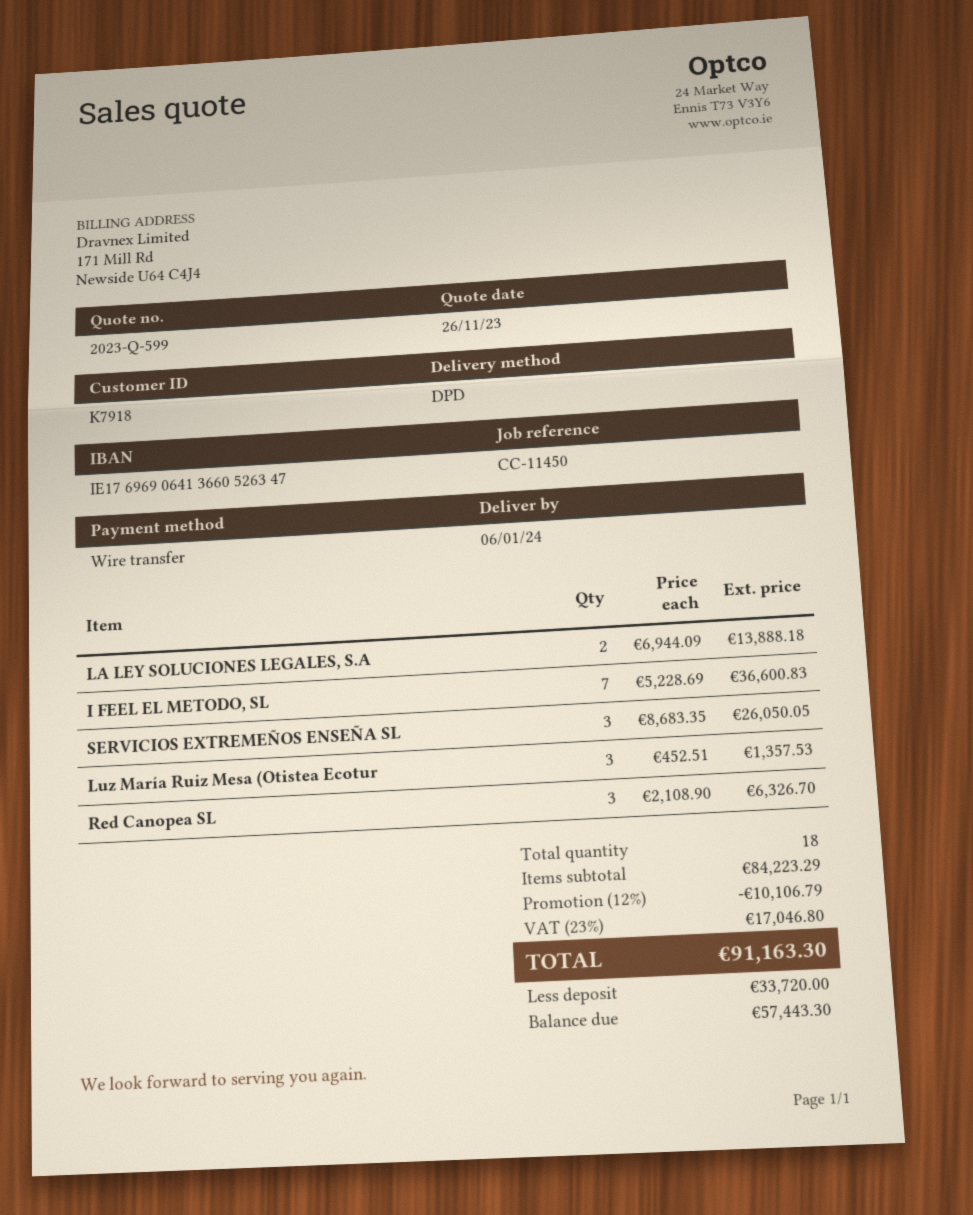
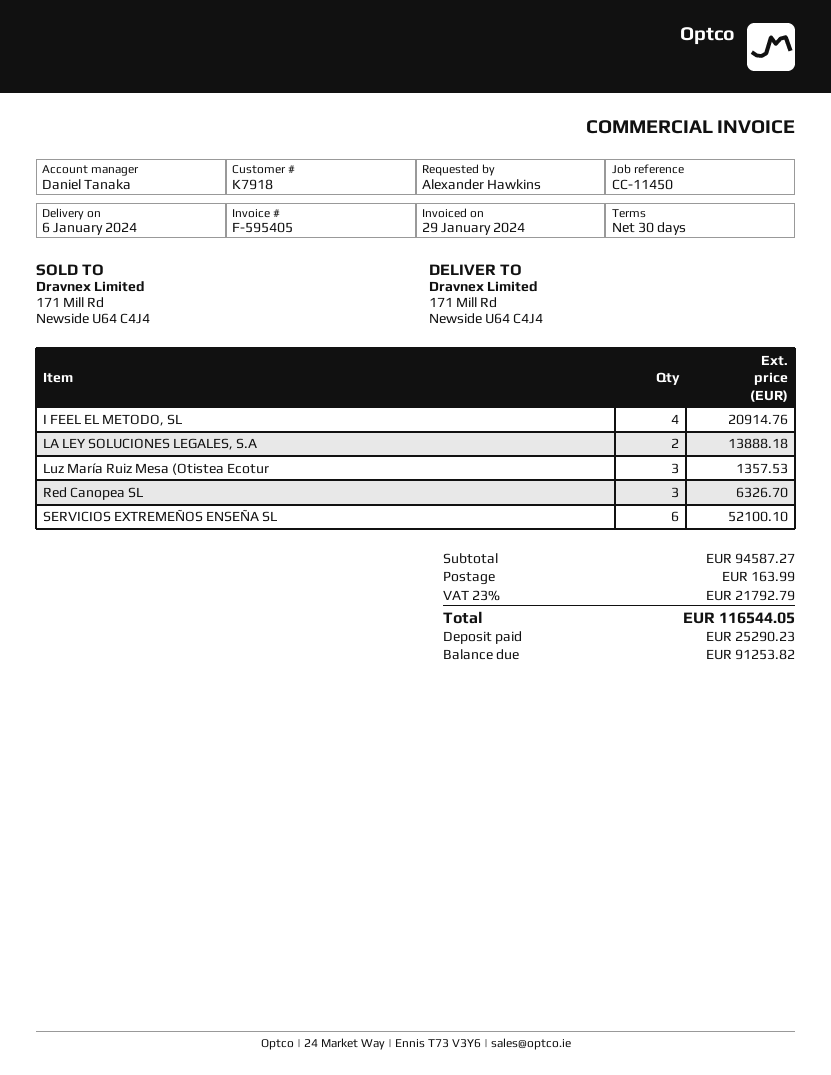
I FEEL EL METODO, SL: 7 for 36600.83 -> 4 for 20914.76
SERVICIOS EXTREMEÑOS ENSEÑA SL: 3 for 26050.05 -> 6 for 52100.10
subtotal: 84223.29 -> 94587.27
discount: 12% = 10106.79 -> none
shipping: none -> 163.99
tax: 23% = 17046.80 -> 23% = 21792.79
total: 91163.30 -> 116544.05
deposit: 33720.00 -> 25290.23
balance: 57443.30 -> 91253.82

